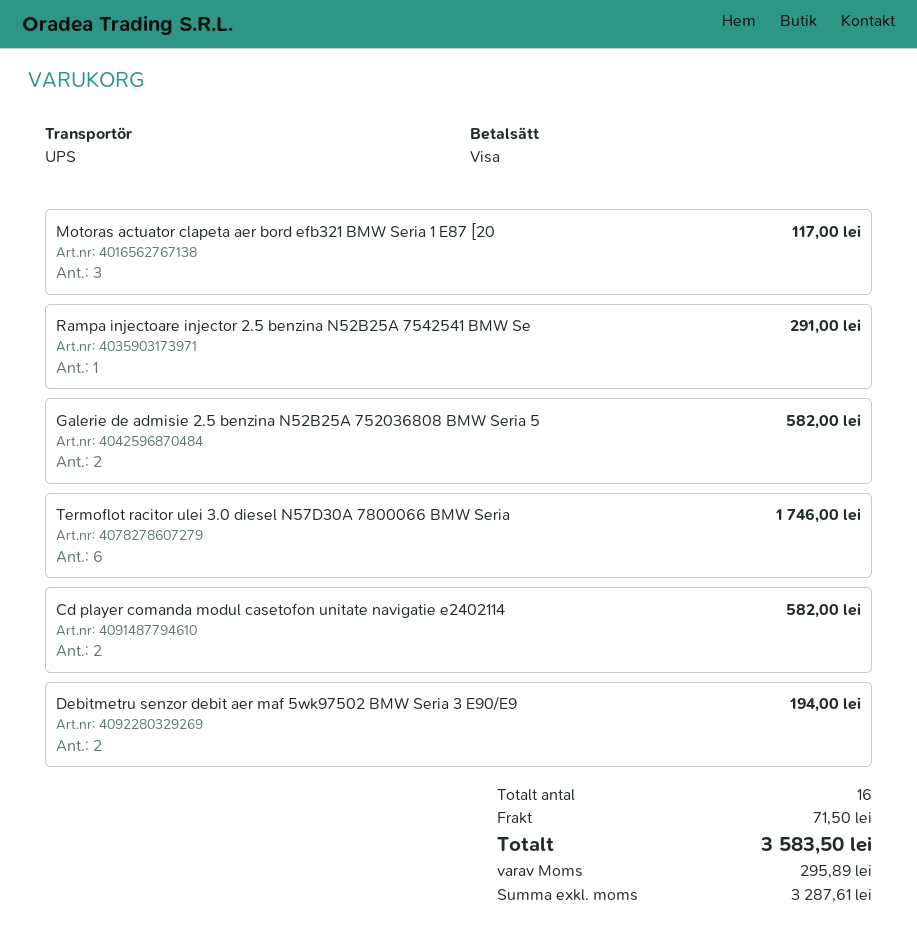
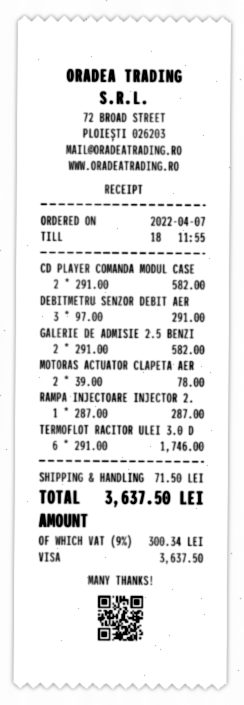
Motoras actuator clapeta aer bord efb321 BMW Seria 1 E87 [20: 3 for 117.00 -> 2 for 78.00
Rampa injectoare injector 2.5 benzina N52B25A 7542541 BMW Se: 1 for 291.00 -> 1 for 287.00
Debitmetru senzor debit aer maf 5wk97502 BMW Seria 3 E90/E9: 2 for 194.00 -> 3 for 291.00
tax: 295.89 -> 300.34
total: 3583.50 -> 3637.50

